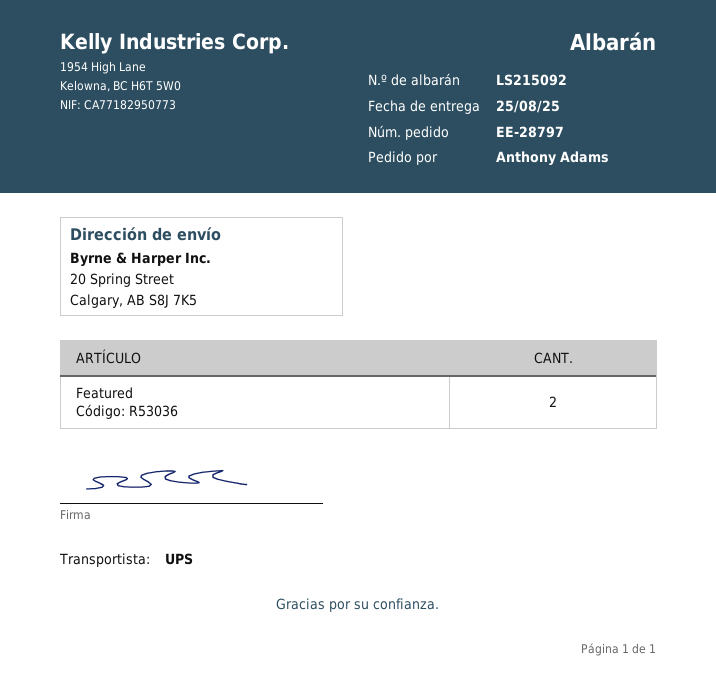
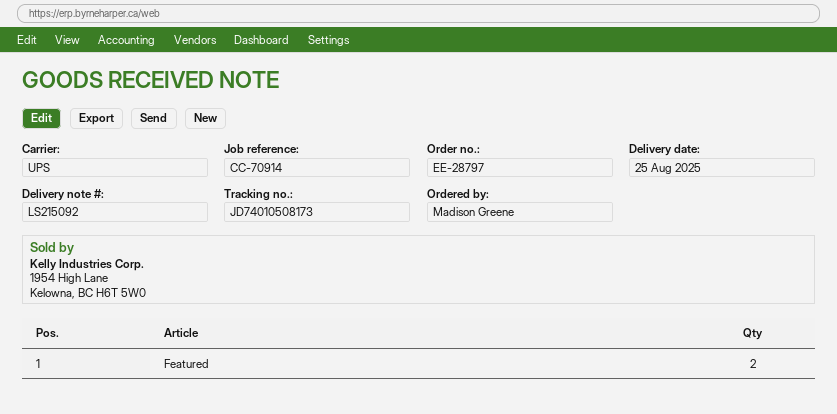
ordered by: Anthony Adams -> Madison Greene

